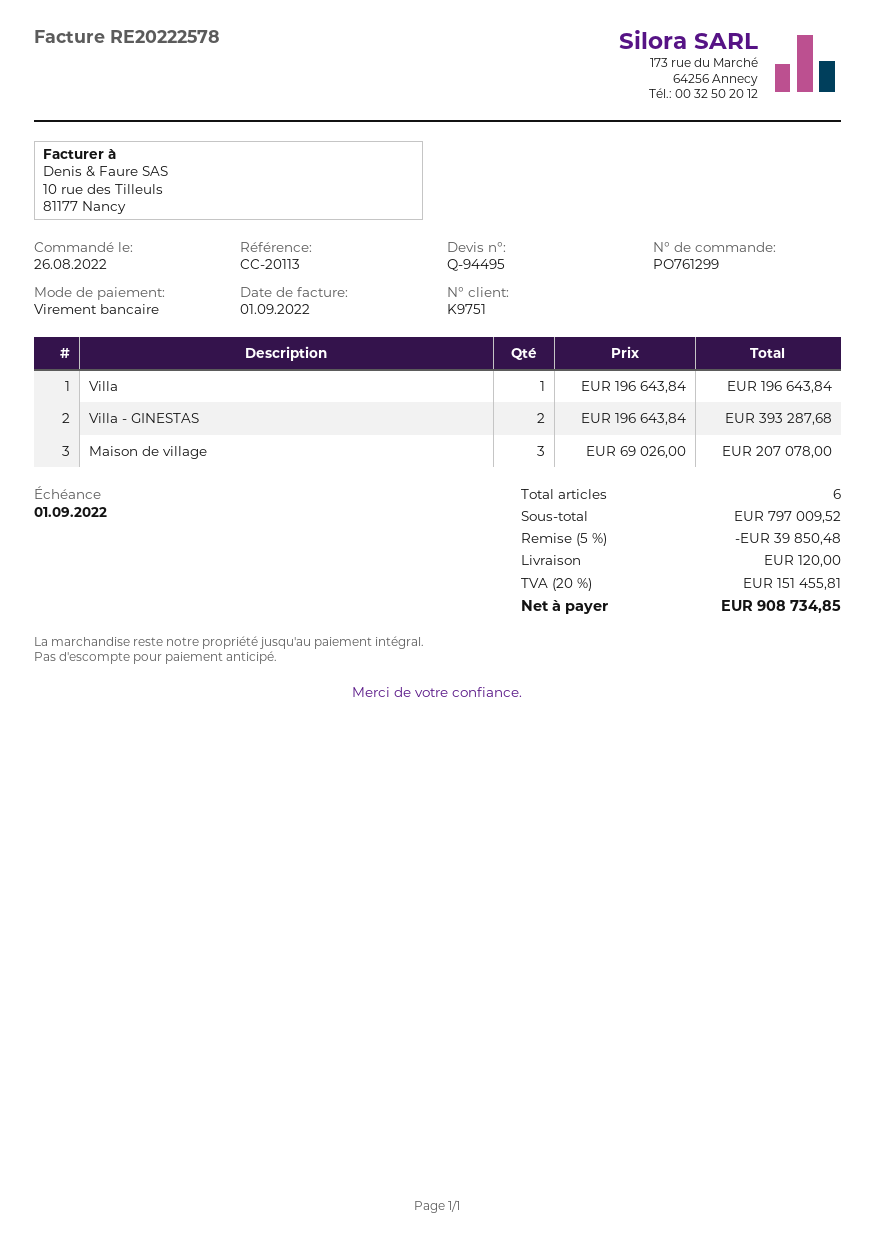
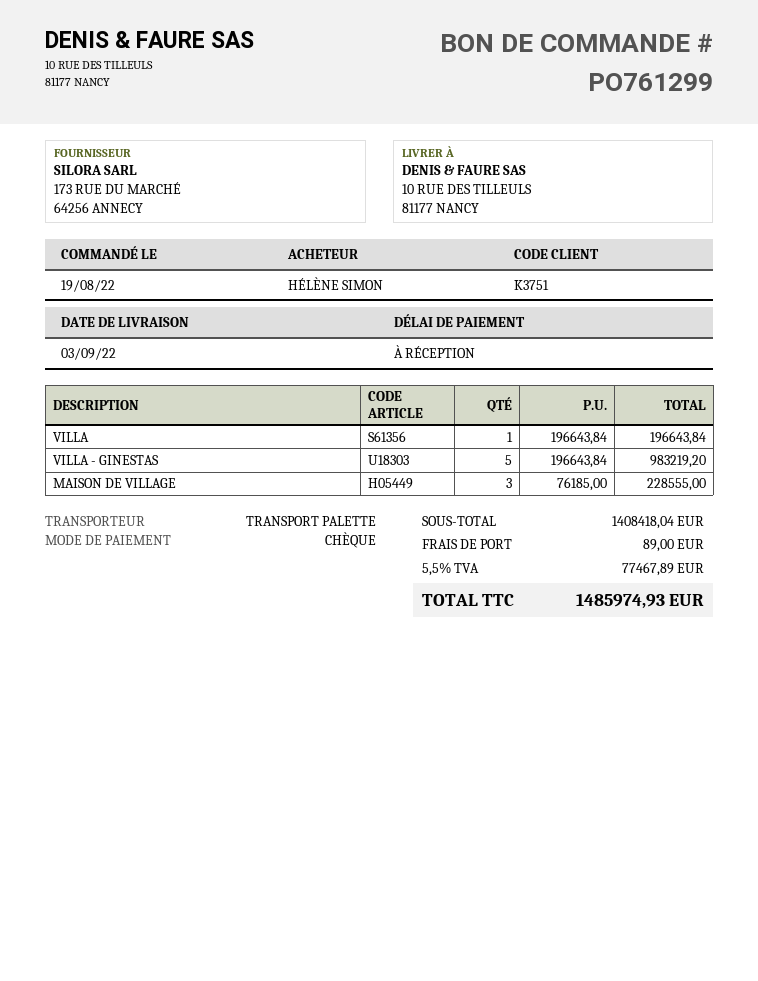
order date: 2022-08-26 -> 2022-08-19
customer number: K9751 -> K3751
payment method: bank transfer -> cheque
Villa - GINESTAS: 2 x 196643.84 = 393287.68 -> 5 x 196643.84 = 983219.20
Maison de village: 3 x 69026.00 = 207078.00 -> 3 x 76185.00 = 228555.00
subtotal: 797009.52 -> 1408418.04
discount: 5% = 39850.48 -> none
shipping: 120.00 -> 89.00
tax: 20% = 151455.81 -> 5.5% = 77467.89
total: 908734.85 -> 1485974.93

